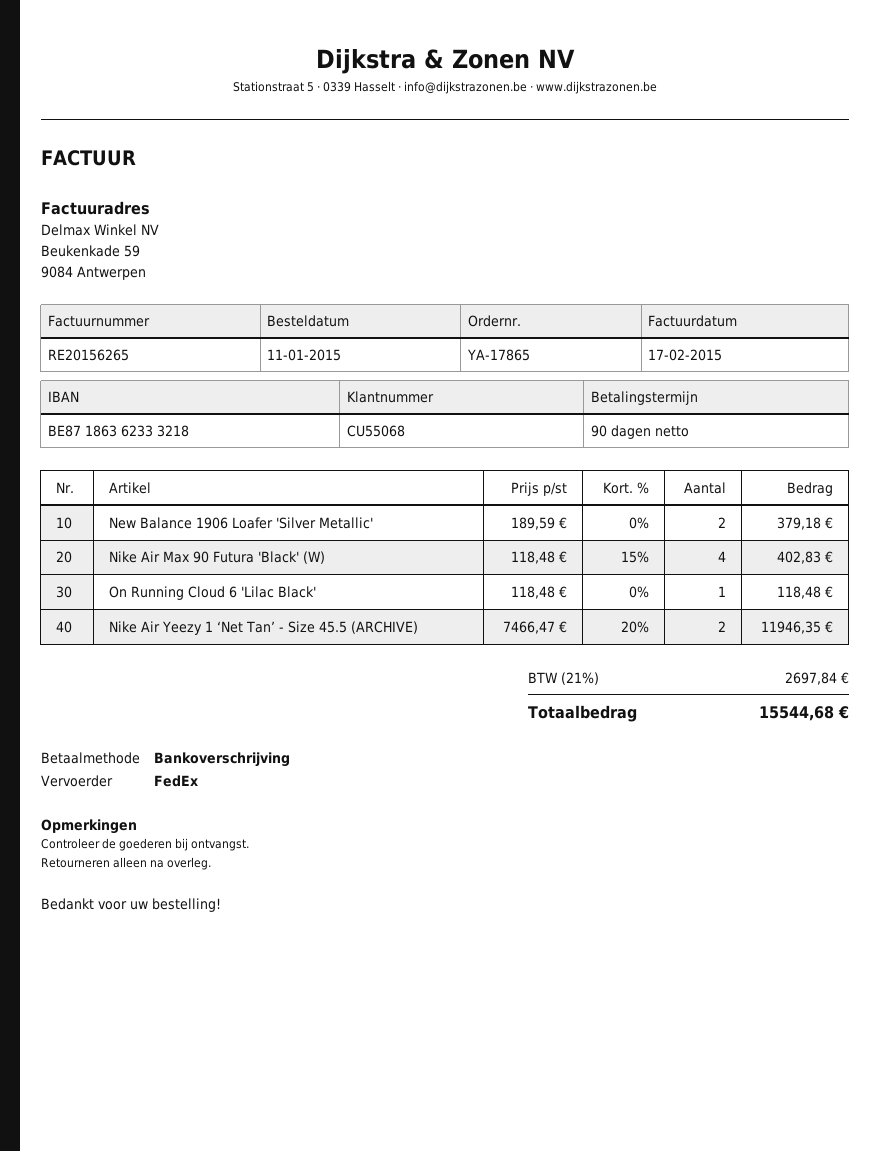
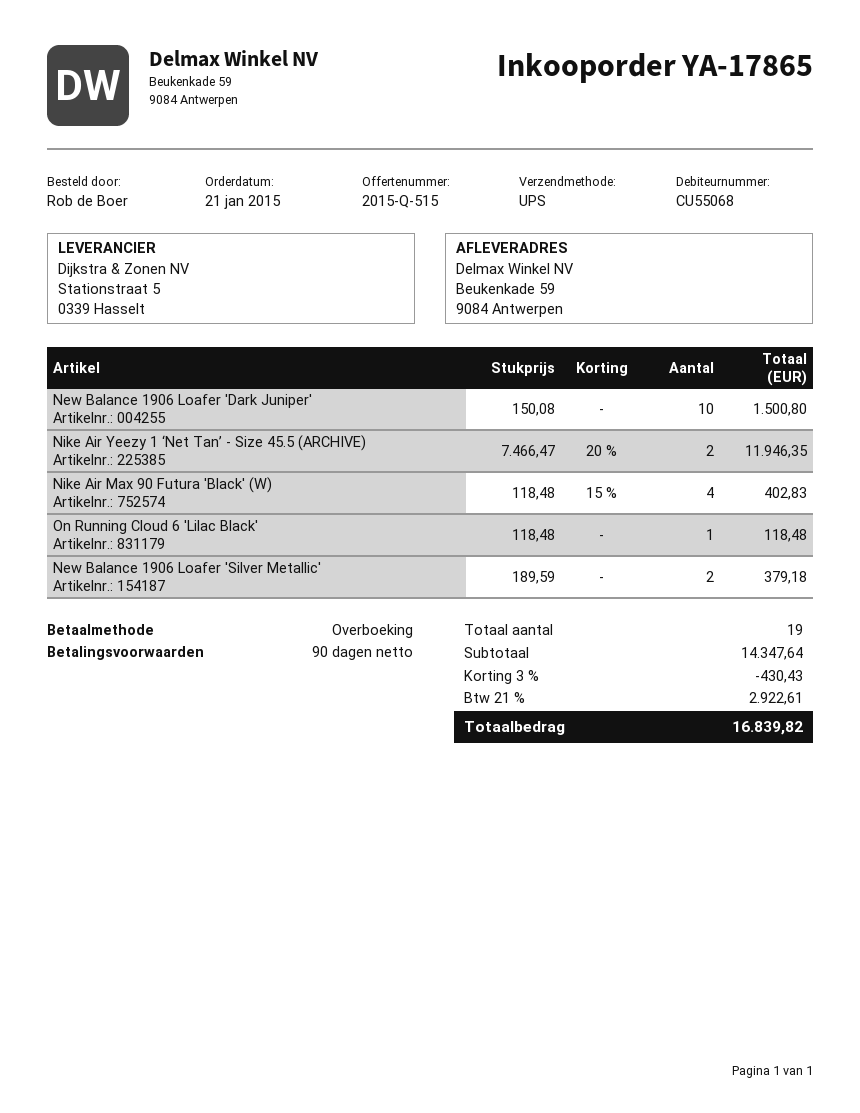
order date: 2015-01-11 -> 2015-01-21
shipping method: FedEx -> UPS
New Balance 1906 Loafer 'Dark Juniper': none -> 10 x 150.08 = 1500.80
discount: none -> 3% = 430.43
tax: 21% = 2697.84 -> 21% = 2922.61
total: 15544.68 -> 16839.82

